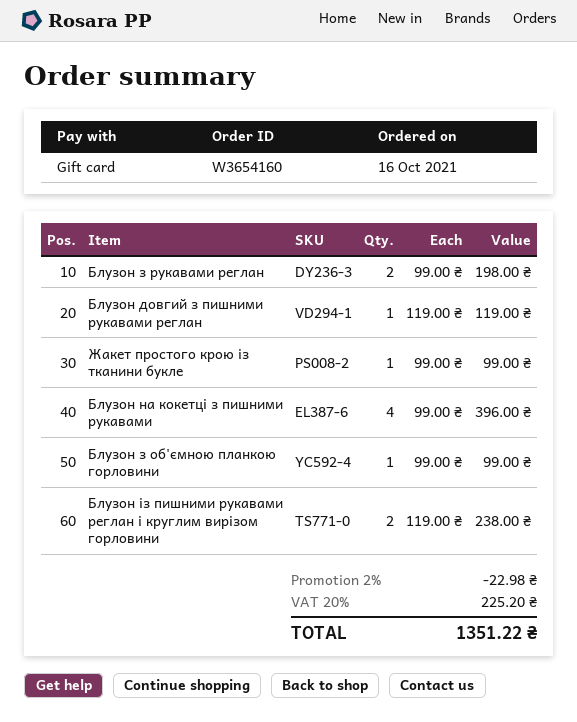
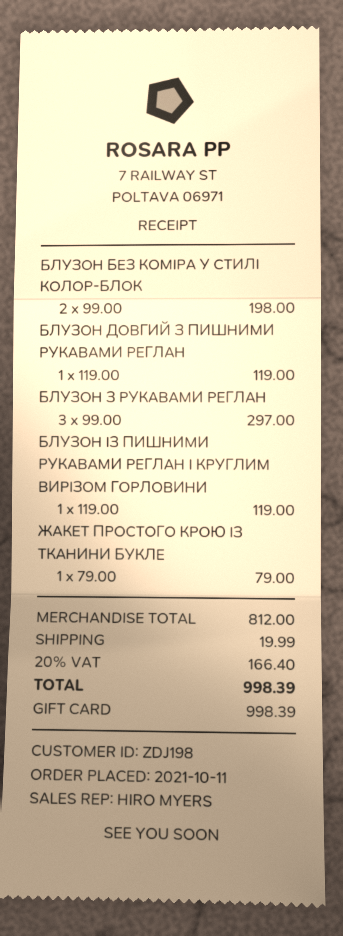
order date: 2021-10-16 -> 2021-10-11
Блузон з рукавами реглан: 2 x 99.00 = 198.00 -> 3 x 99.00 = 297.00
Жакет простого крою із тканини букле: 1 x 99.00 = 99.00 -> 1 x 79.00 = 79.00
Блузон на кокетці з пишними рукавами: 4 x 99.00 = 396.00 -> none
Блузон з об'ємною планкою горловини: 1 x 99.00 = 99.00 -> none
Блузон із пишними рукавами реглан і круглим вирізом горловини: 2 x 119.00 = 238.00 -> 1 x 119.00 = 119.00
БЛУЗОН БЕЗ КОМІРА У СТИЛІ КОЛОР-БЛОК: none -> 2 x 99.00 = 198.00
discount: 2% = 22.98 -> none
shipping: none -> 19.99
tax: 20% = 225.20 -> 20% = 166.40
total: 1351.22 -> 998.39

